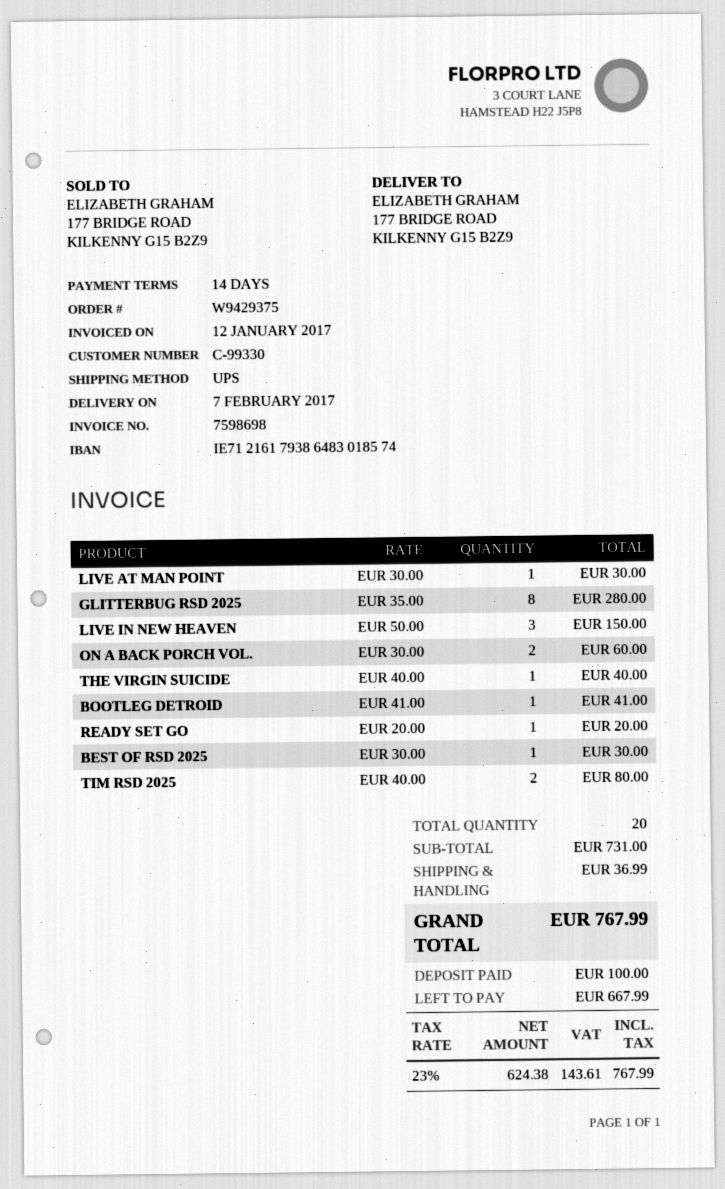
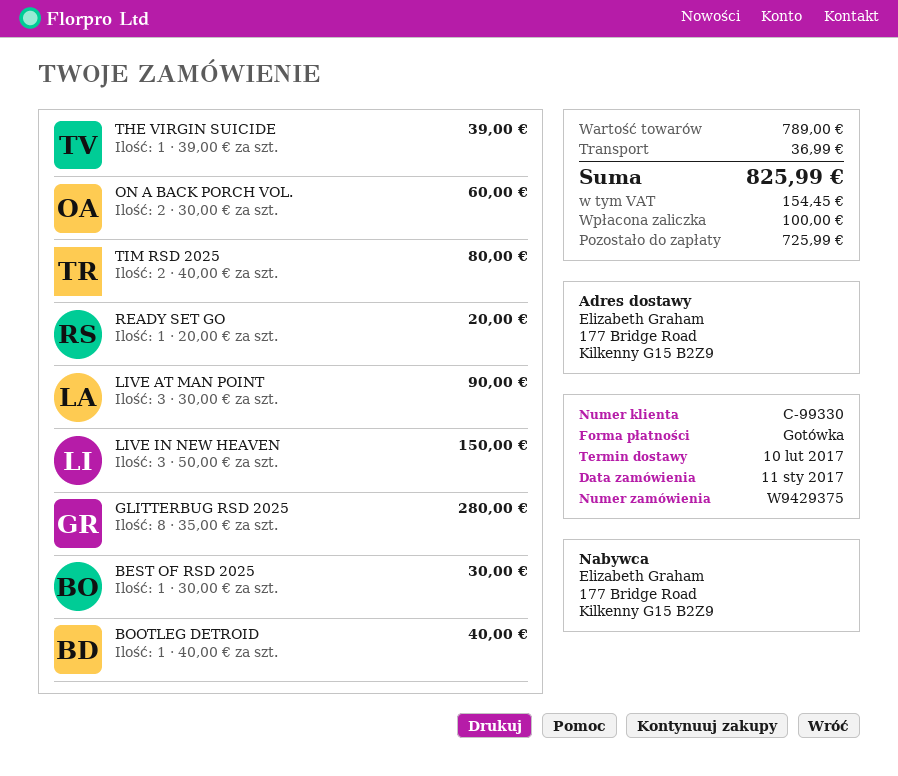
delivery date: 2017-02-07 -> 2017-02-10
LIVE AT MAN POINT: 1 x 30.00 = 30.00 -> 3 x 30.00 = 90.00
THE VIRGIN SUICIDE: 1 x 40.00 = 40.00 -> 1 x 39.00 = 39.00
BOOTLEG DETROID: 1 x 41.00 = 41.00 -> 1 x 40.00 = 40.00
subtotal: 731.00 -> 789.00
tax: 143.61 -> 154.45
total: 767.99 -> 825.99
balance: 667.99 -> 725.99

